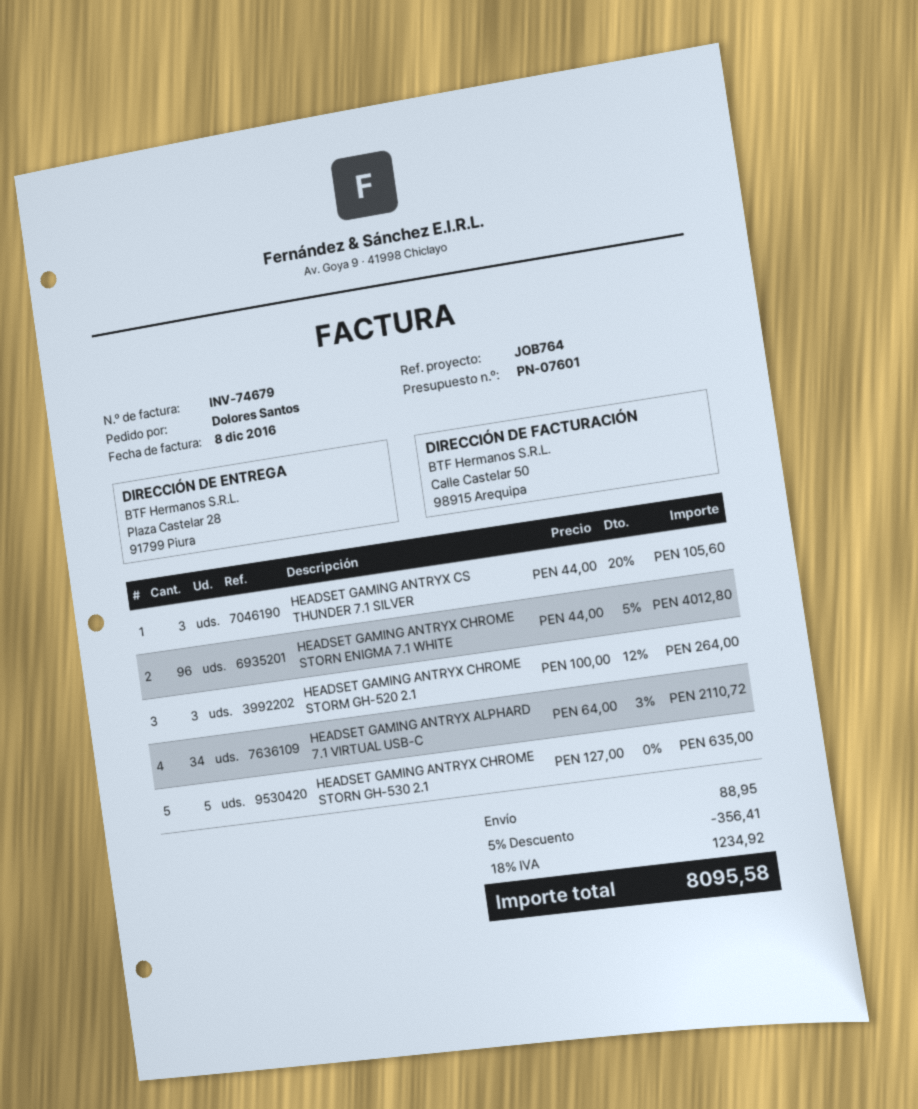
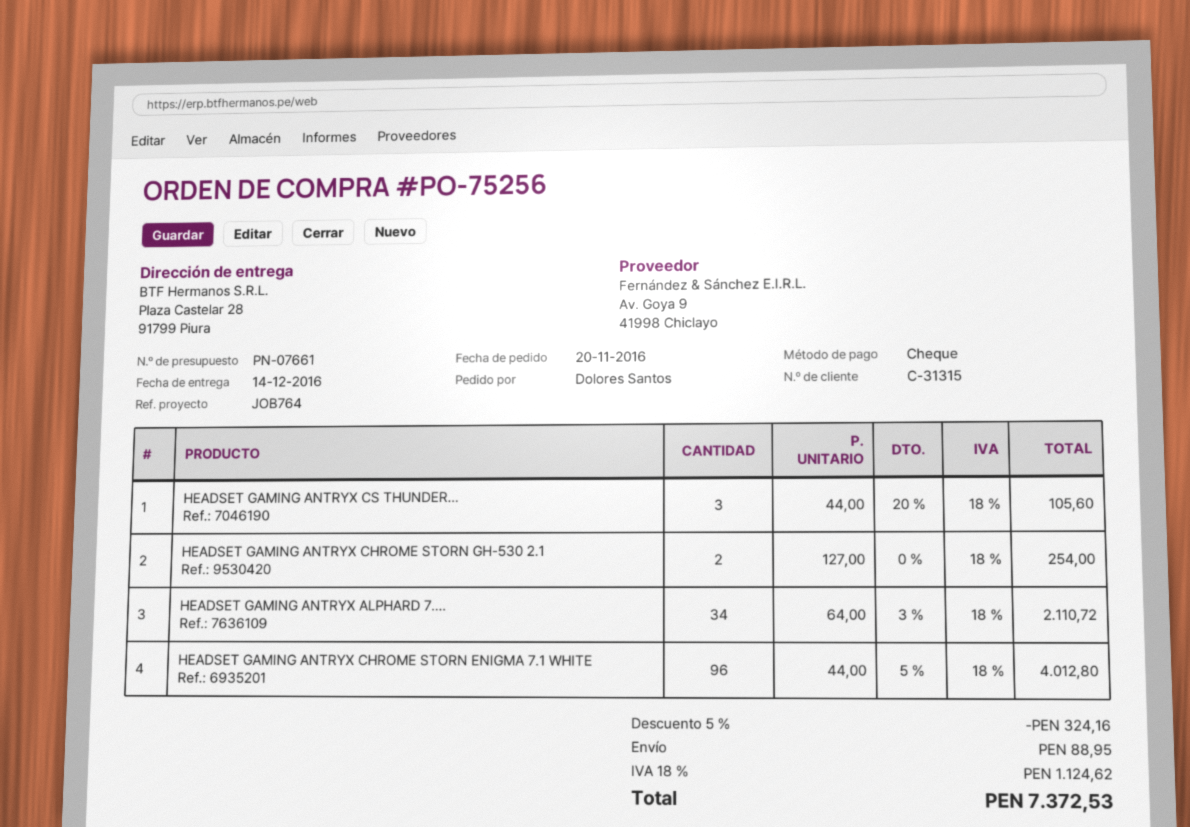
quote number: PN-07601 -> PN-07661
HEADSET GAMING ANTRYX CHROME STORM GH-520 2.1: 3 x 100.00 - 12% = 264.00 -> none
HEADSET GAMING ANTRYX CHROME STORN GH-530 2.1: 5 x 127.00 = 635.00 -> 2 x 127.00 = 254.00
discount: 5% = 356.41 -> 5% = 324.16
tax: 18% = 1234.92 -> 18% = 1124.62
total: 8095.58 -> 7372.53

